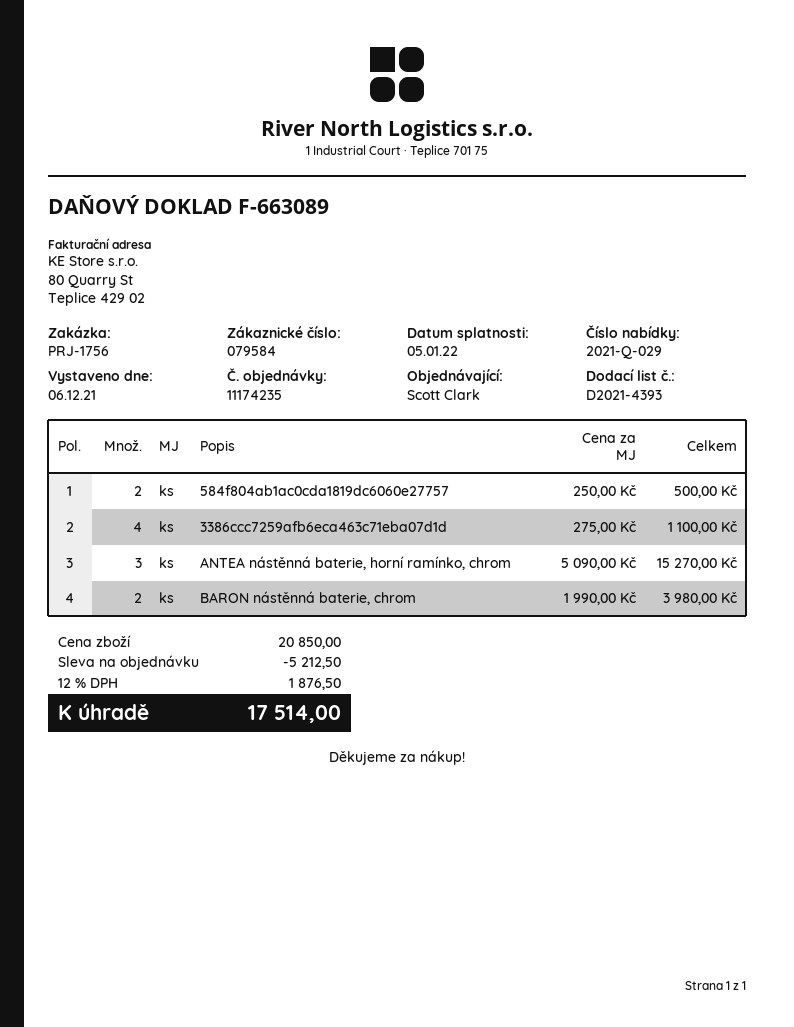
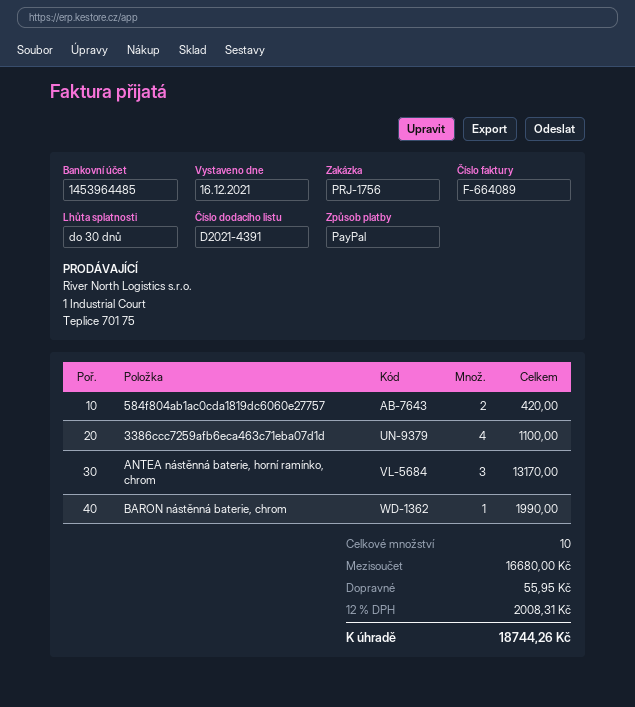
delivery note number: D2021-4393 -> D2021-4391
invoice number: F-663089 -> F-664089
invoice date: 2021-12-06 -> 2021-12-16
584f804ab1ac0cda1819dc6060e27757: 2 for 500.00 -> 2 for 420.00
ANTEA nástěnná baterie, horní ramínko, chrom: 3 for 15270.00 -> 3 for 13170.00
BARON nástěnná baterie, chrom: 2 for 3980.00 -> 1 for 1990.00
subtotal: 20850.00 -> 16680.00
discount: 5212.50 -> none
shipping: none -> 55.95
tax: 12% = 1876.50 -> 12% = 2008.31
total: 17514.00 -> 18744.26

